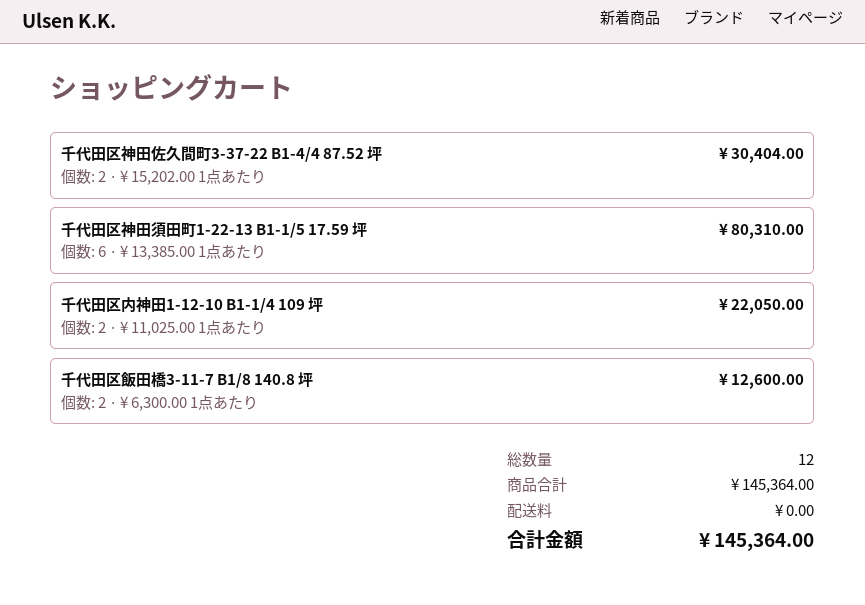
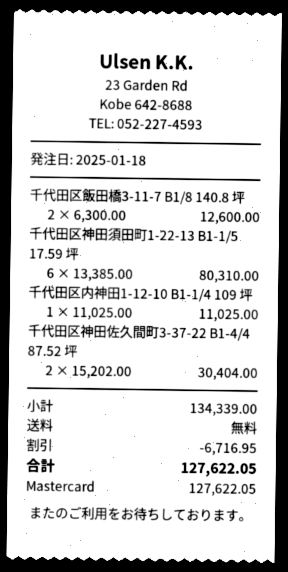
千代田区内神田1-12-10 B1-1/4 109 坪: 2 x 11025.00 = 22050.00 -> 1 x 11025.00 = 11025.00
subtotal: 145364.00 -> 134339.00
discount: none -> 6716.95
total: 145364.00 -> 127622.05

